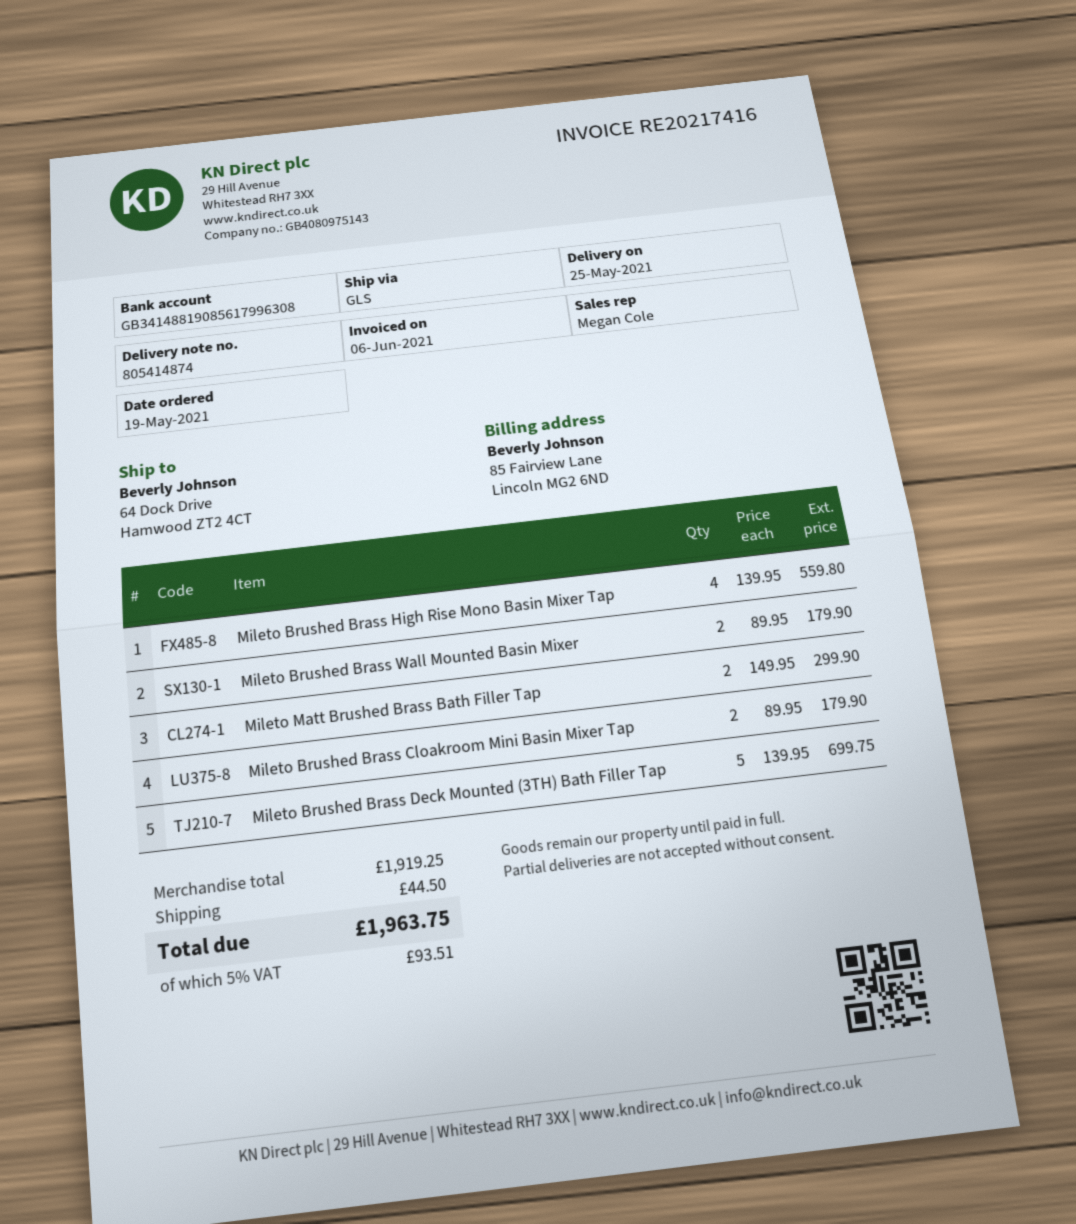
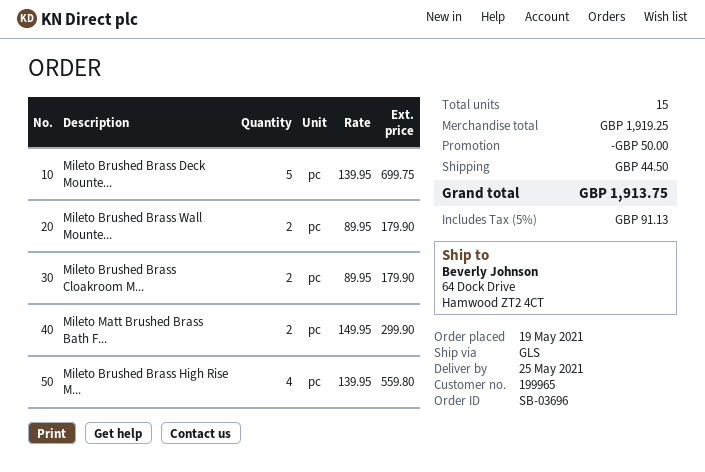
discount: none -> 50.00
tax: 5% = 93.51 -> 5% = 91.13
total: 1963.75 -> 1913.75

